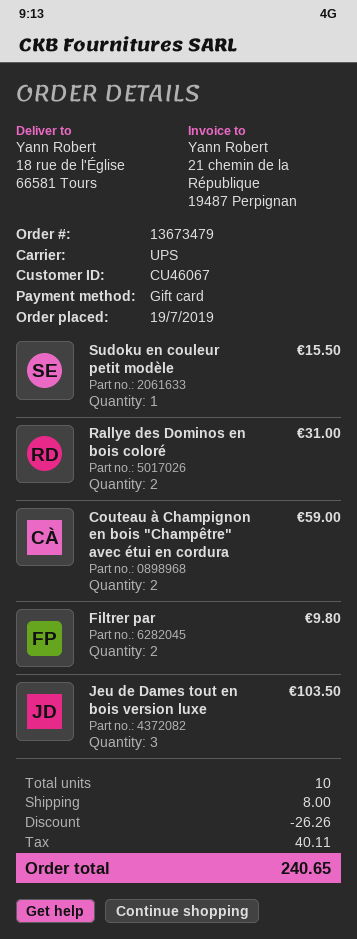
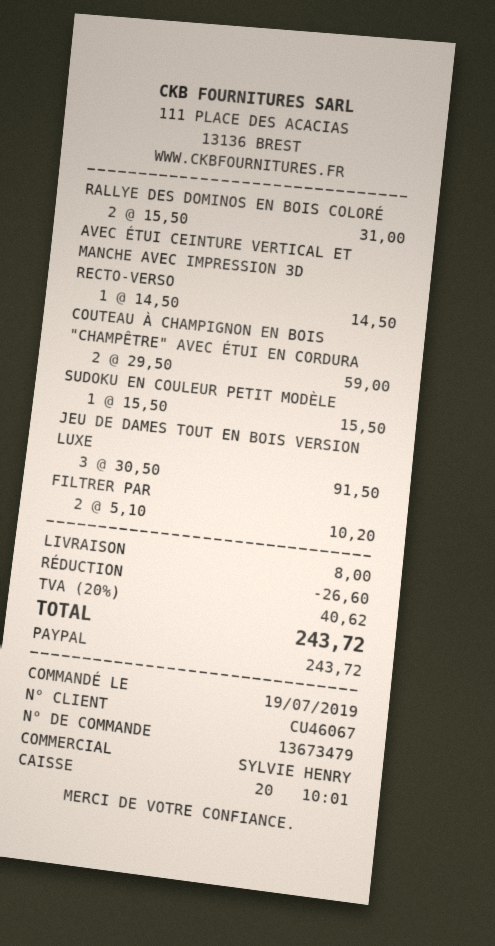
payment method: gift card -> PayPal
Filtrer par: 2 for 9.80 -> 2 for 10.20
Jeu de Dames tout en bois version luxe: 3 for 103.50 -> 3 for 91.50
AVEC ÉTUI CEINTURE VERTICAL ET MANCHE AVEC IMPRESSION 3D RECTO-VERSO: none -> 1 for 14.50
discount: 26.26 -> 26.60
tax: 40.11 -> 40.62
total: 240.65 -> 243.72

